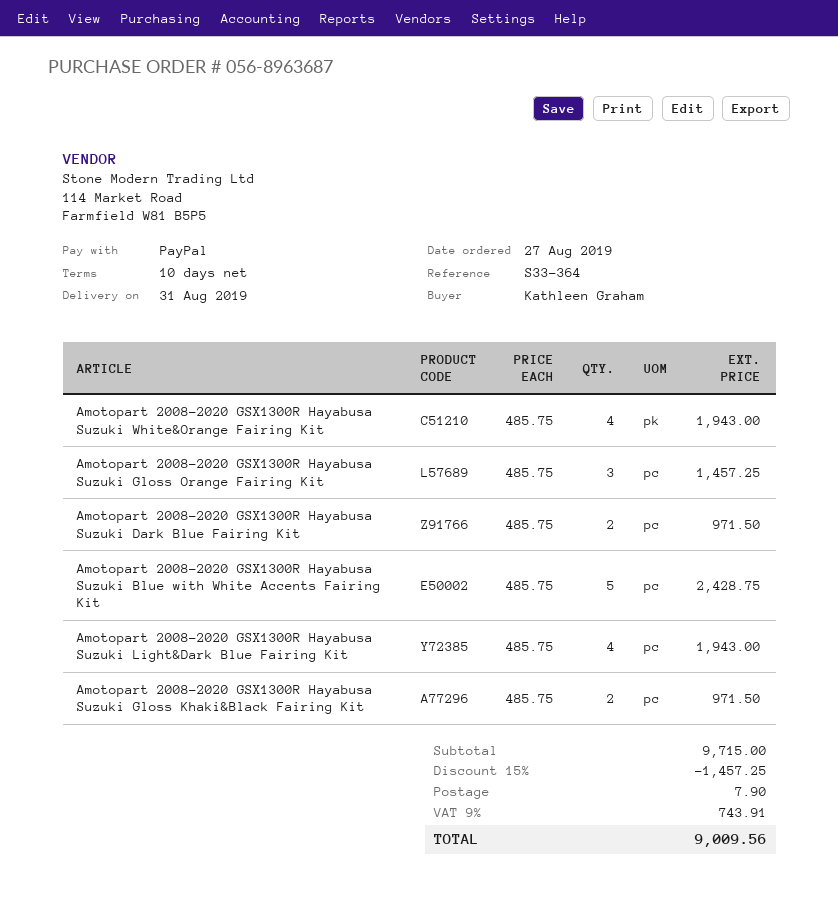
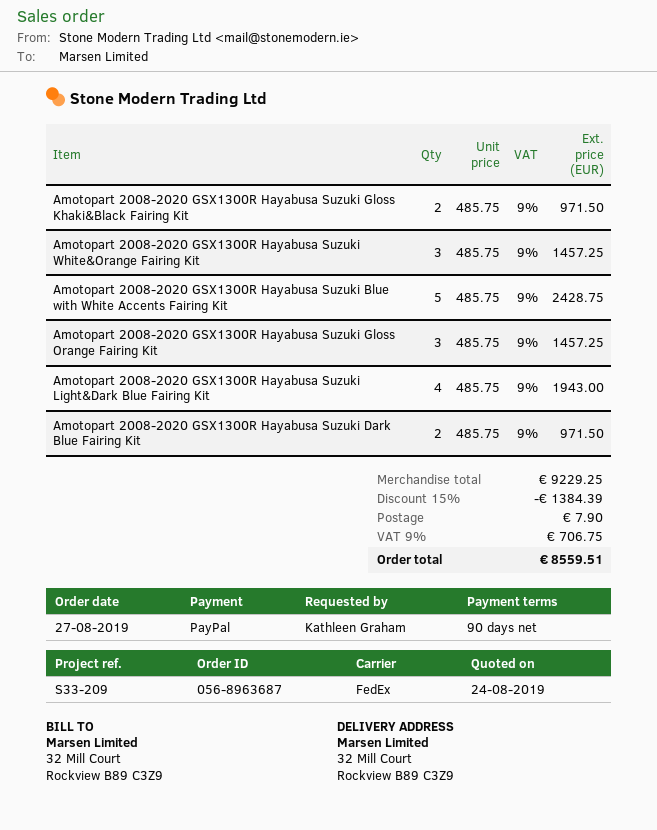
payment terms: 10 days -> 90 days
reference: S33-364 -> S33-209
Amotopart 2008-2020 GSX1300R Hayabusa Suzuki White&Orange Fairing Kit: 4 x 485.75 = 1943.00 -> 3 x 485.75 = 1457.25
subtotal: 9715.00 -> 9229.25
discount: 15% = 1457.25 -> 15% = 1384.39
tax: 9% = 743.91 -> 9% = 706.75
total: 9009.56 -> 8559.51

